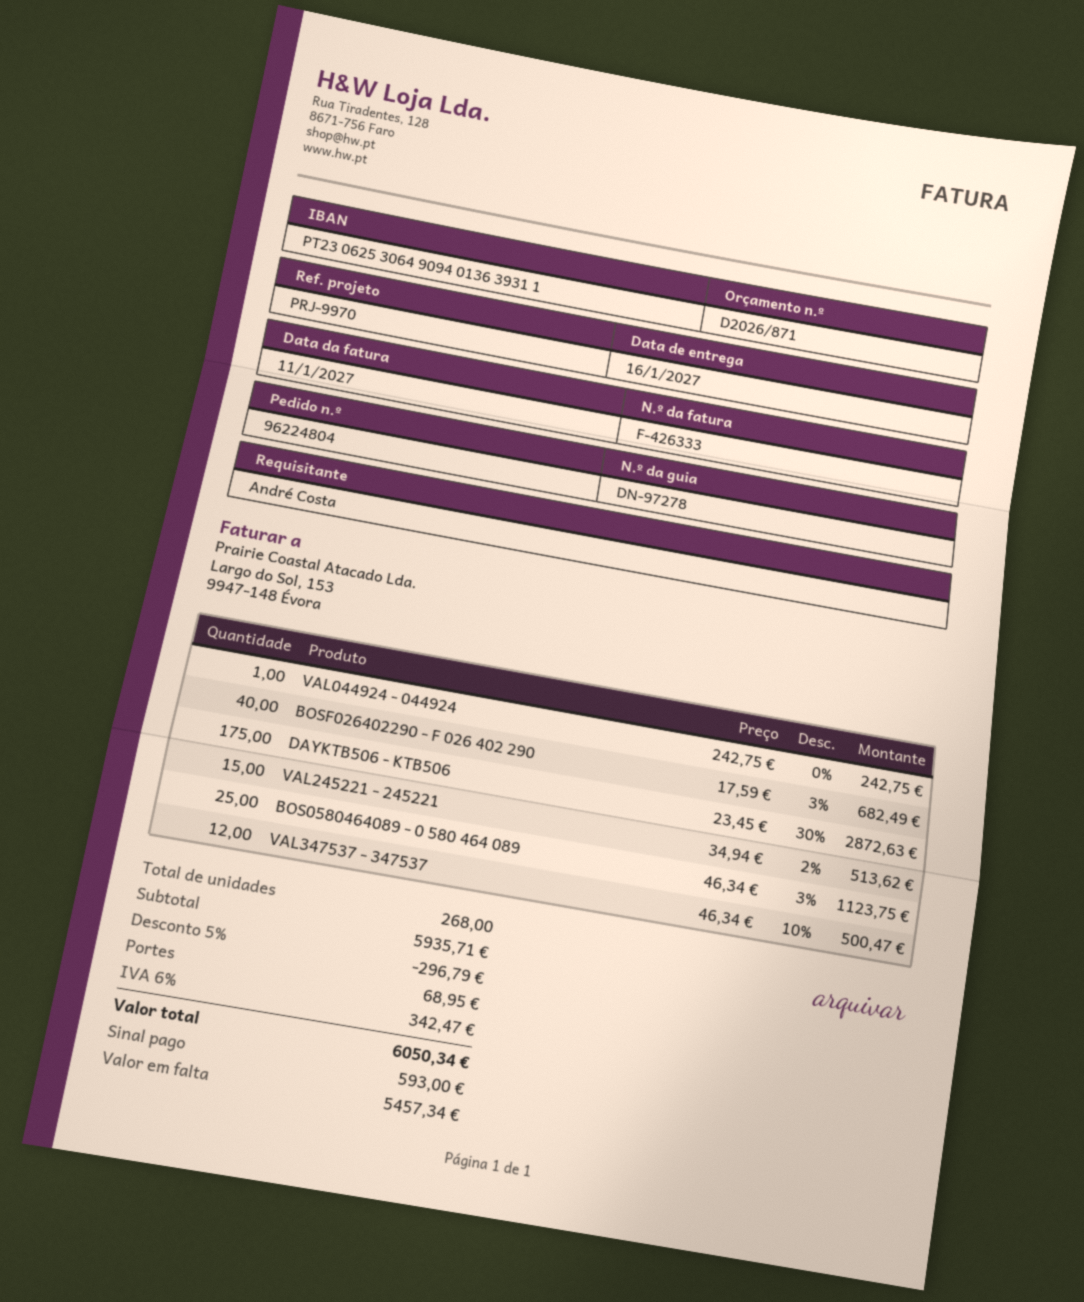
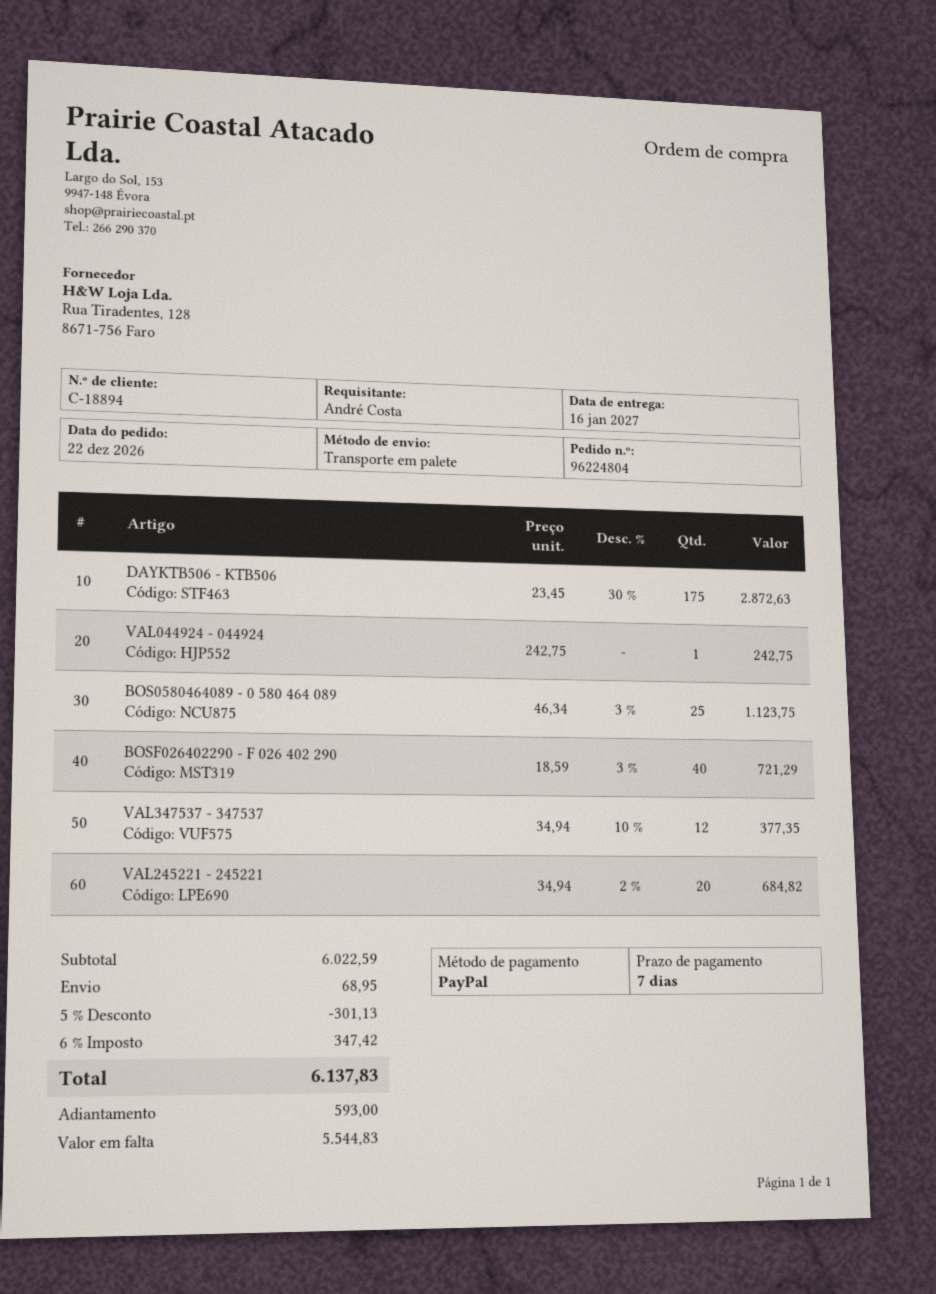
BOSF026402290 - F 026 402 290: 40 x 17.59 - 3% = 682.49 -> 40 x 18.59 - 3% = 721.29
VAL245221 - 245221: 15 x 34.94 - 2% = 513.62 -> 20 x 34.94 - 2% = 684.82
VAL347537 - 347537: 12 x 46.34 - 10% = 500.47 -> 12 x 34.94 - 10% = 377.35
subtotal: 5935.71 -> 6022.59
discount: 5% = 296.79 -> 5% = 301.13
tax: 6% = 342.47 -> 6% = 347.42
total: 6050.34 -> 6137.83
balance: 5457.34 -> 5544.83

